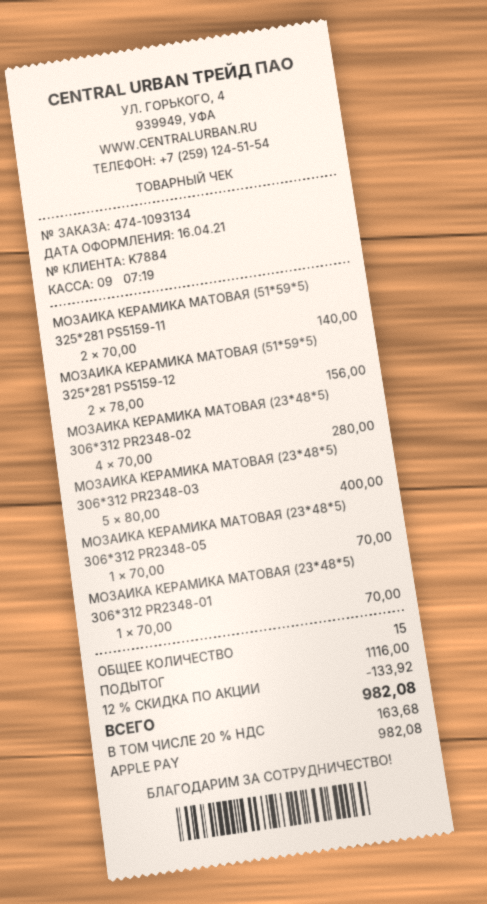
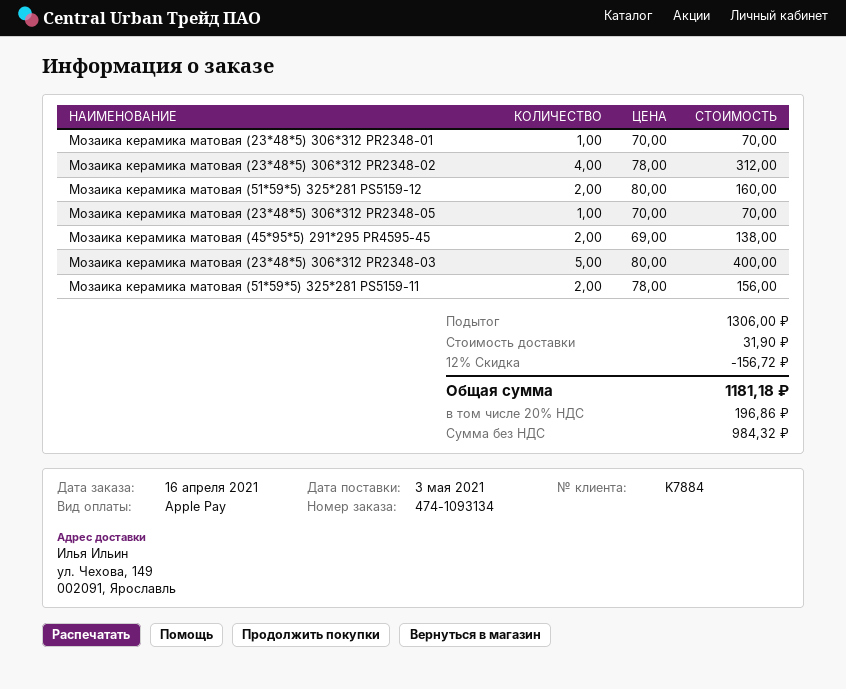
МОЗАИКА КЕРАМИКА МАТОВАЯ (51*59*5) 325*281 PS5159-11: 2 x 70.00 = 140.00 -> 2 x 78.00 = 156.00
МОЗАИКА КЕРАМИКА МАТОВАЯ (51*59*5) 325*281 PS5159-12: 2 x 78.00 = 156.00 -> 2 x 80.00 = 160.00
МОЗАИКА КЕРАМИКА МАТОВАЯ (23*48*5) 306*312 PR2348-02: 4 x 70.00 = 280.00 -> 4 x 78.00 = 312.00
Мозаика керамика матовая (45*95*5) 291*295 PR4595-45: none -> 2 x 69.00 = 138.00
subtotal: 1116.00 -> 1306.00
discount: 12% = 133.92 -> 12% = 156.72
shipping: none -> 31.90
tax: 20% = 163.68 -> 20% = 196.86
total: 982.08 -> 1181.18

